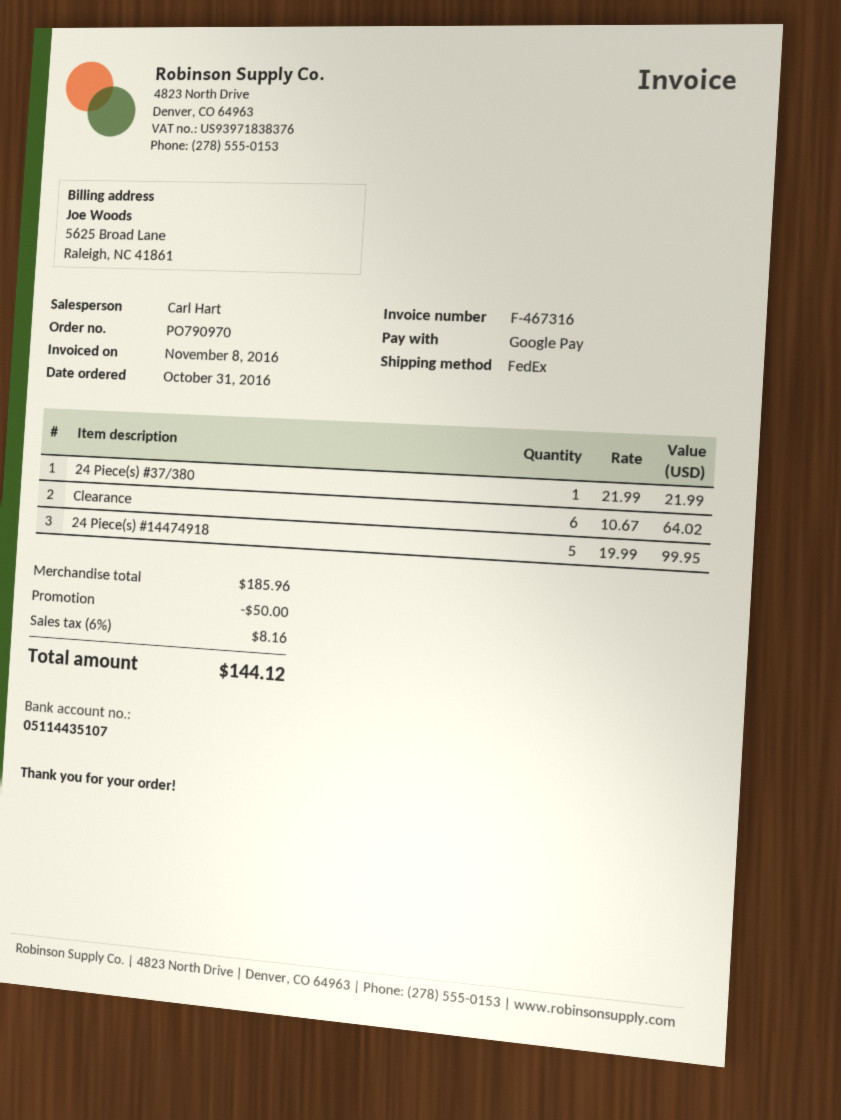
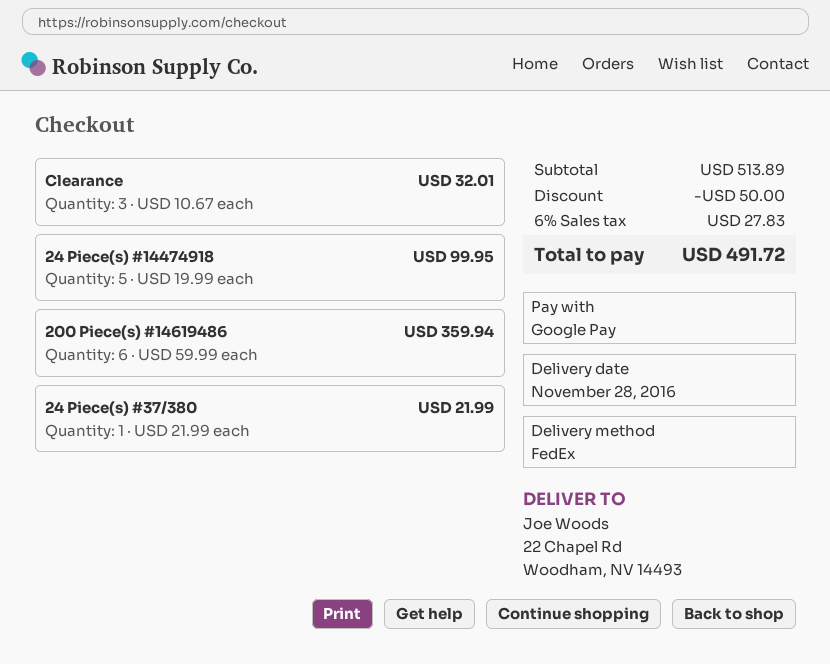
Clearance: 6 x 10.67 = 64.02 -> 3 x 10.67 = 32.01
200 Piece(s) #14619486: none -> 6 x 59.99 = 359.94
subtotal: 185.96 -> 513.89
tax: 6% = 8.16 -> 6% = 27.83
total: 144.12 -> 491.72

